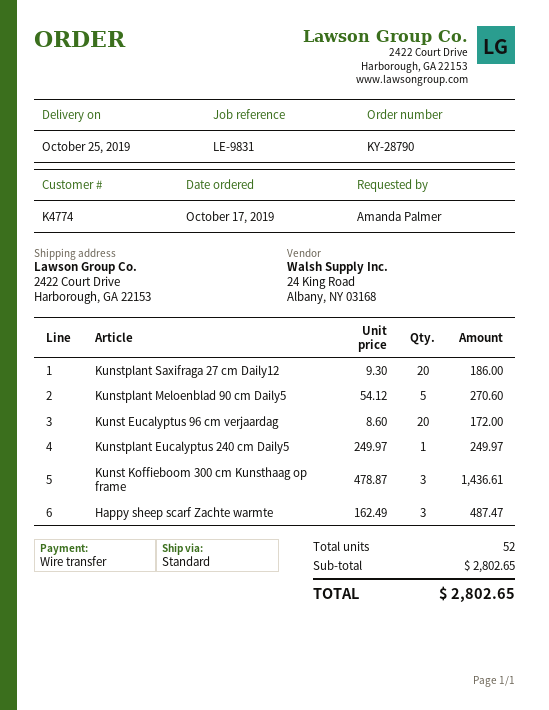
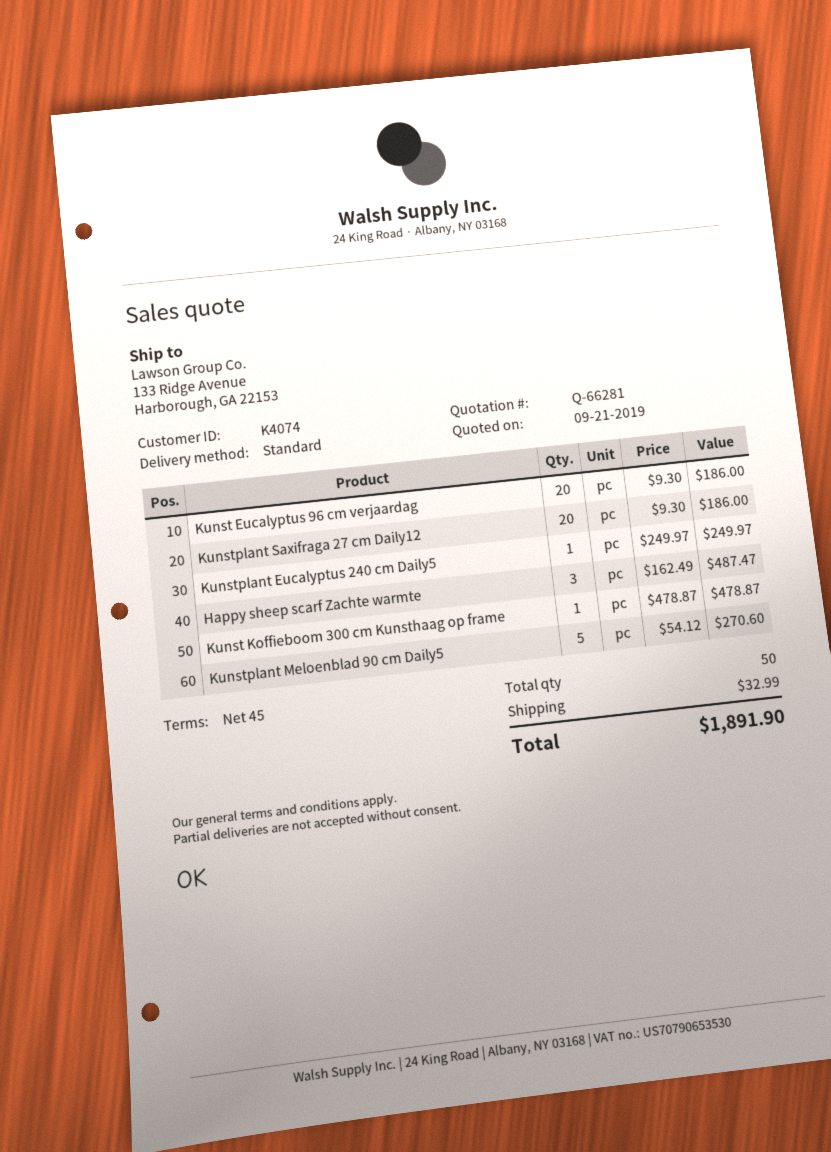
customer number: K4774 -> K4074
ship to: 2422 Court Drive, Harborough, GA 22153 -> 133 Ridge Avenue, Harborough, GA 22153
Kunst Eucalyptus 96 cm verjaardag: 20 x 8.60 = 172.00 -> 20 x 9.30 = 186.00
Kunst Koffieboom 300 cm Kunsthaag op frame: 3 x 478.87 = 1436.61 -> 1 x 478.87 = 478.87
total quantity: 52 -> 50
shipping: none -> 32.99
total: 2802.65 -> 1891.90

